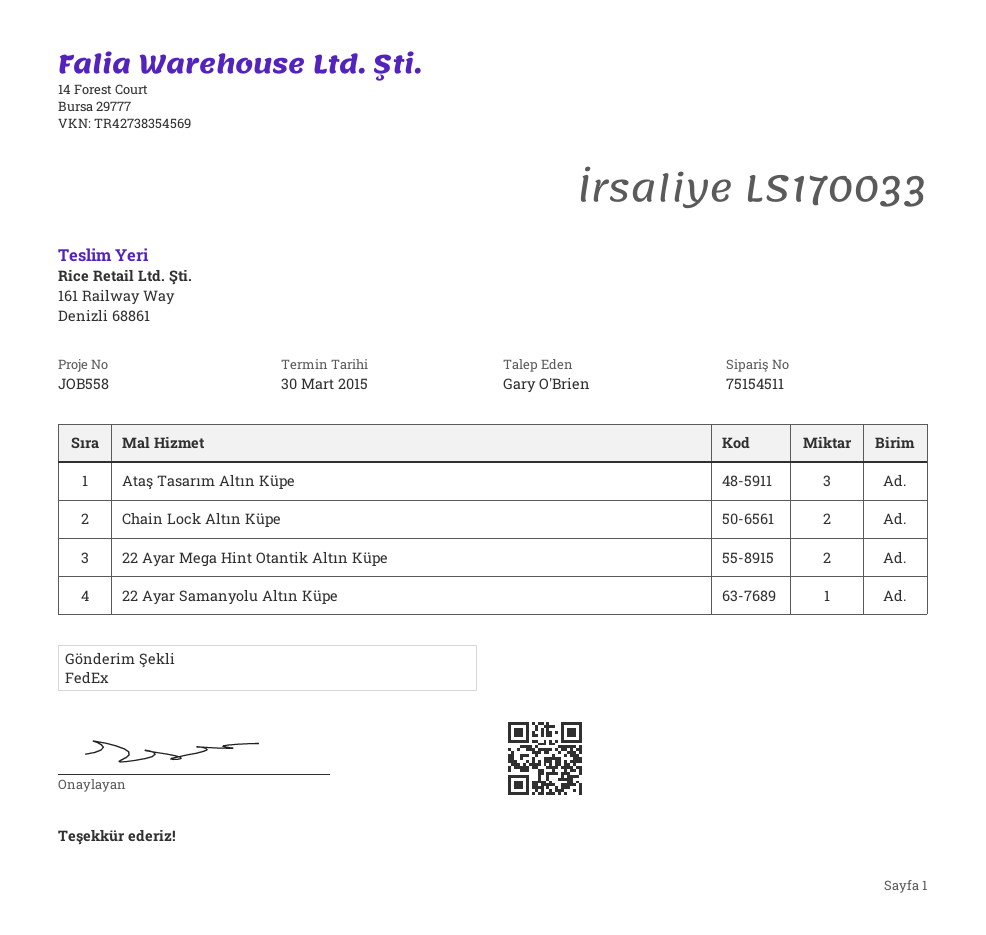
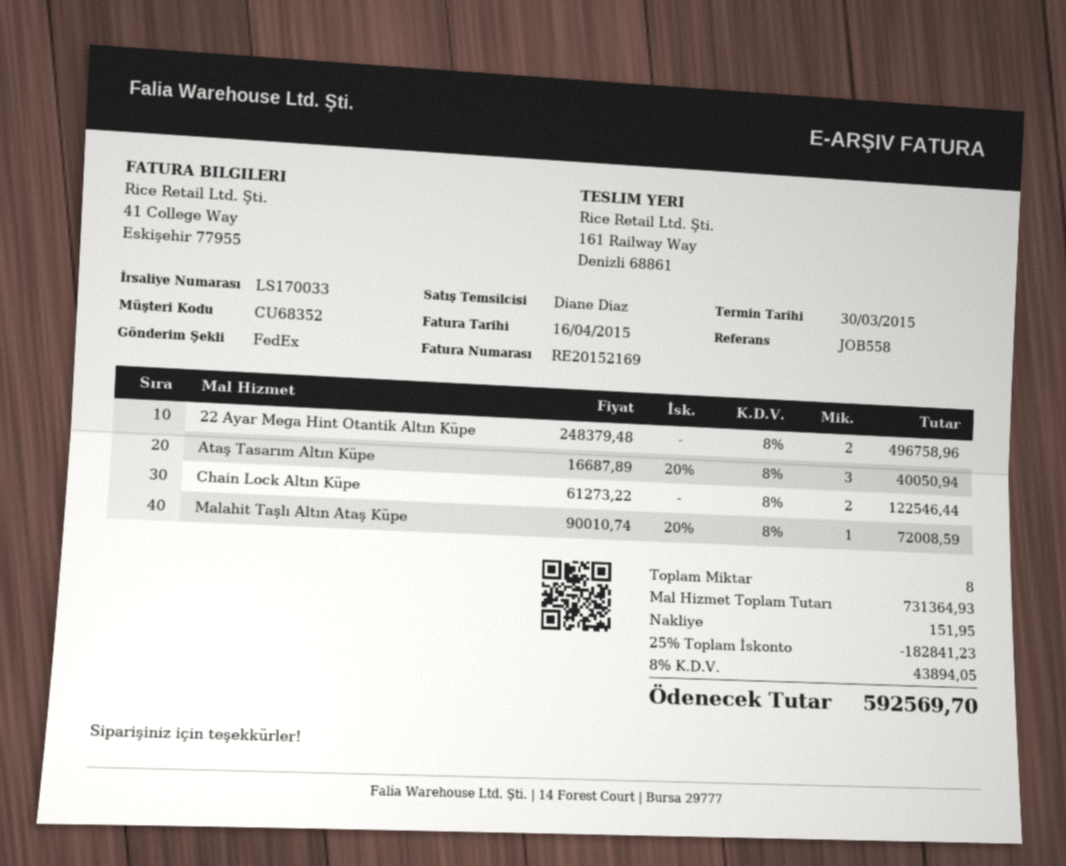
22 Ayar Samanyolu Altın Küpe: 1 -> none
Malahit Taşlı Altın Ataş Küpe: none -> 1

